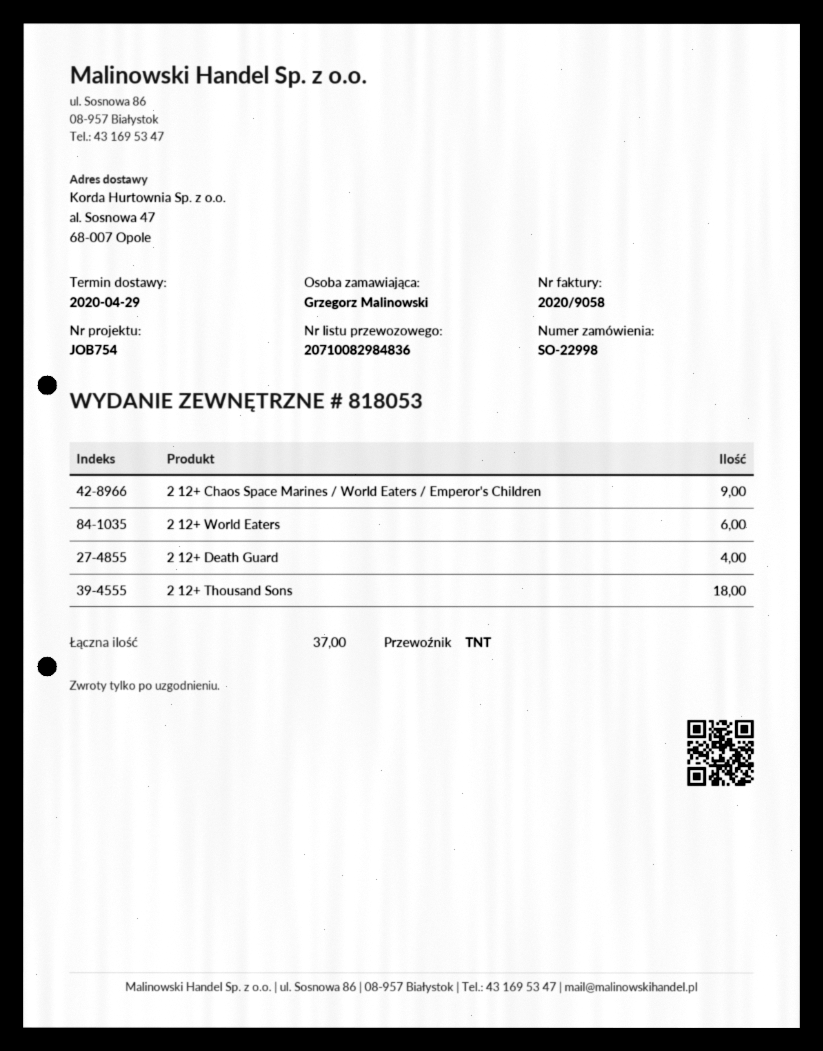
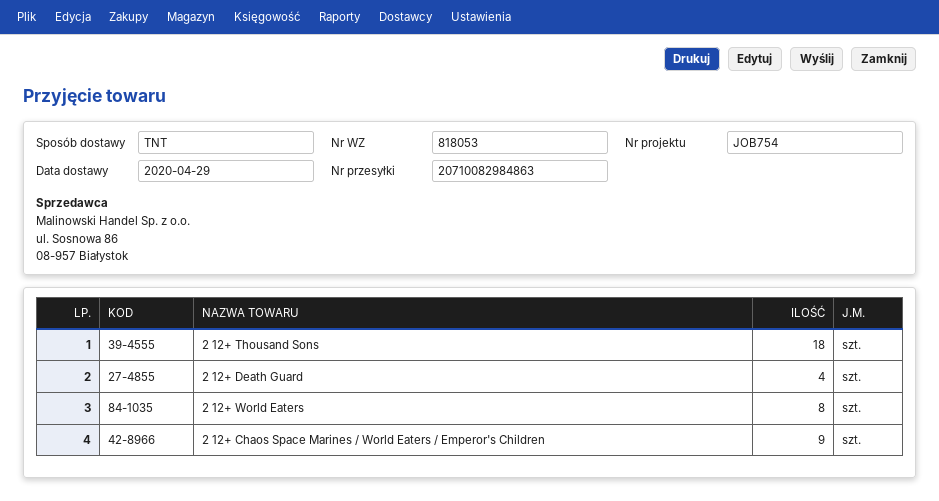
tracking number: 20710082984836 -> 20710082984863
2 12+ World Eaters: 6 -> 8

